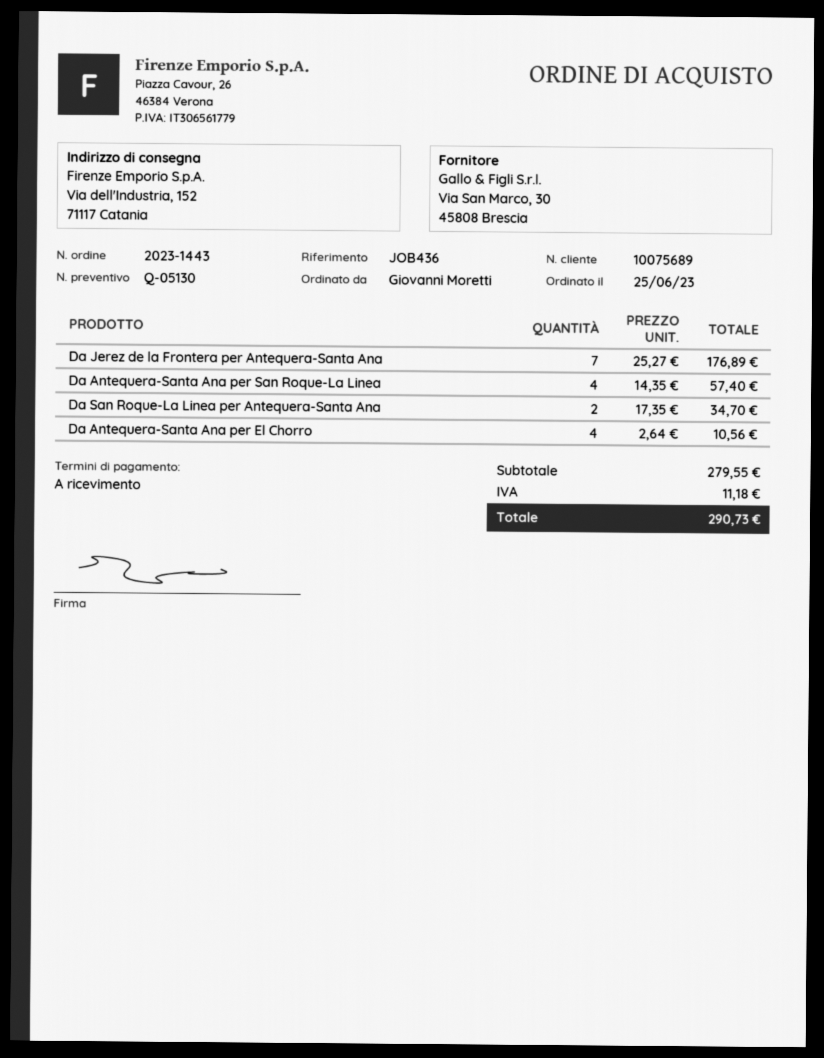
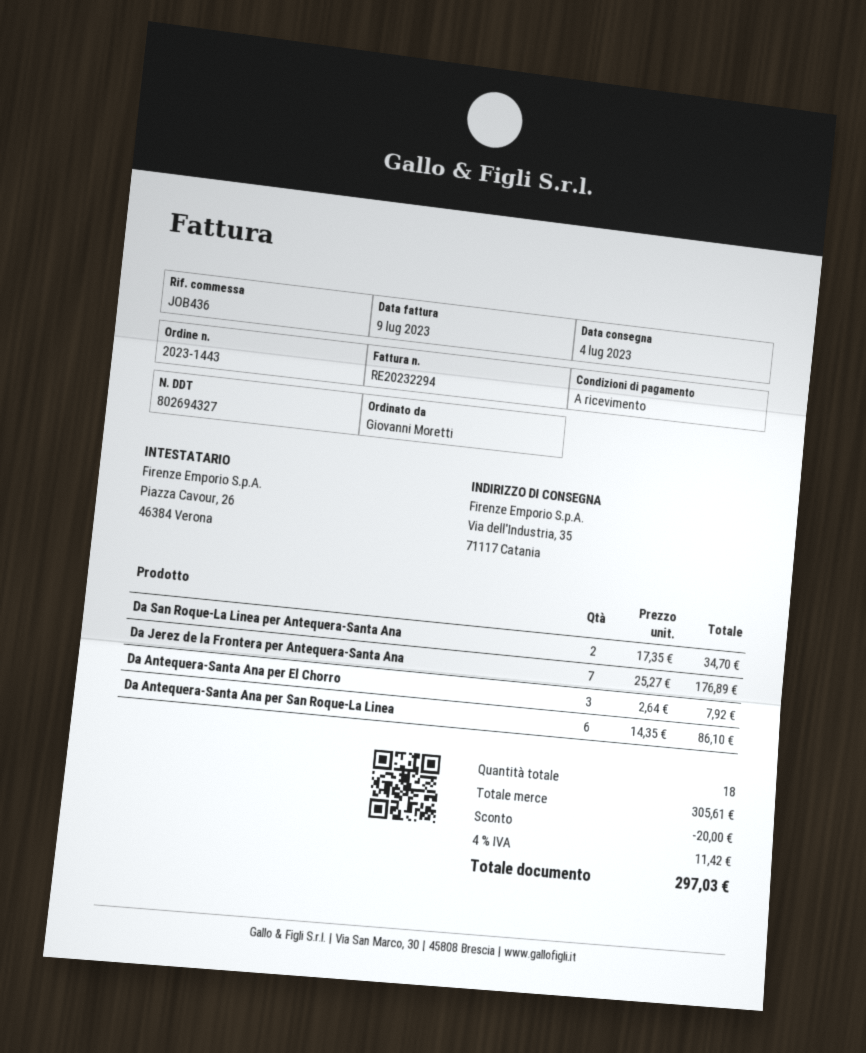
ship to: Via dell'Industria, 152, 71117 Catania -> Via dell'Industria, 35, 71117 Catania
Da Antequera-Santa Ana per San Roque-La Linea: 4 x 14.35 = 57.40 -> 6 x 14.35 = 86.10
Da Antequera-Santa Ana per El Chorro: 4 x 2.64 = 10.56 -> 3 x 2.64 = 7.92
subtotal: 279.55 -> 305.61
discount: none -> 20.00
tax: 11.18 -> 11.42
total: 290.73 -> 297.03

